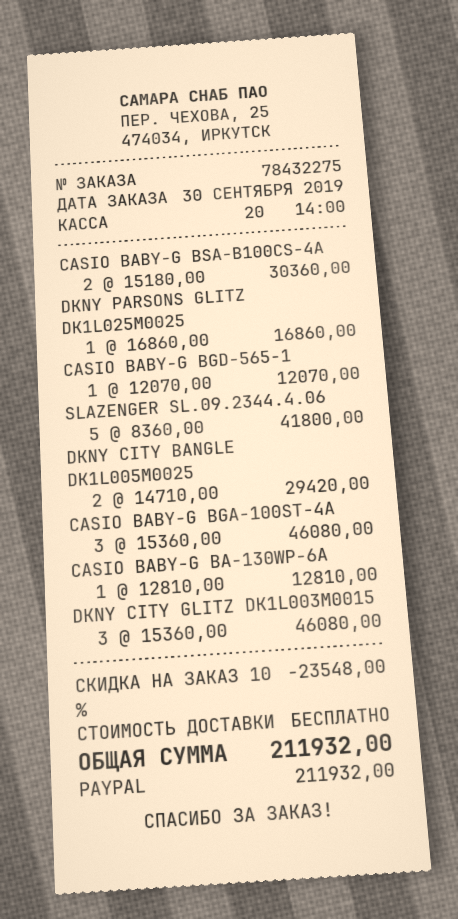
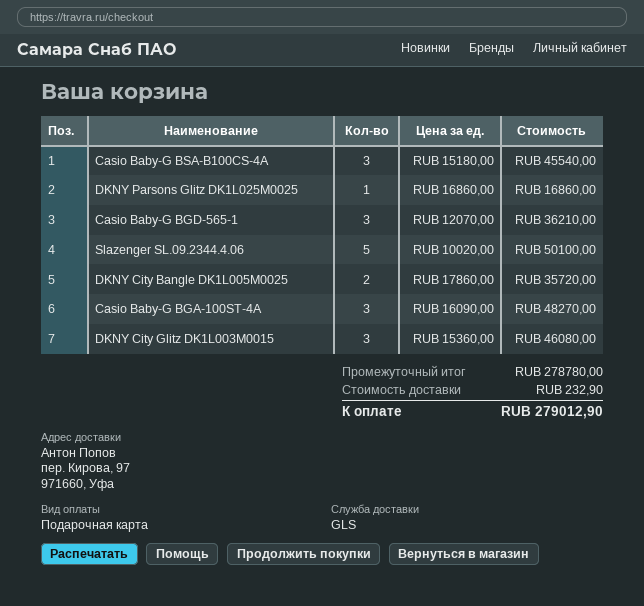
payment method: PayPal -> gift card
CASIO BABY-G BSA-B100CS-4A: 2 x 15180.00 = 30360.00 -> 3 x 15180.00 = 45540.00
CASIO BABY-G BGD-565-1: 1 x 12070.00 = 12070.00 -> 3 x 12070.00 = 36210.00
SLAZENGER SL.09.2344.4.06: 5 x 8360.00 = 41800.00 -> 5 x 10020.00 = 50100.00
DKNY CITY BANGLE DK1L005M0025: 2 x 14710.00 = 29420.00 -> 2 x 17860.00 = 35720.00
CASIO BABY-G BGA-100ST-4A: 3 x 15360.00 = 46080.00 -> 3 x 16090.00 = 48270.00
CASIO BABY-G BA-130WP-6A: 1 x 12810.00 = 12810.00 -> none
discount: 10% = 23548.00 -> none
shipping: 0.00 -> 232.90
total: 211932.00 -> 279012.90

